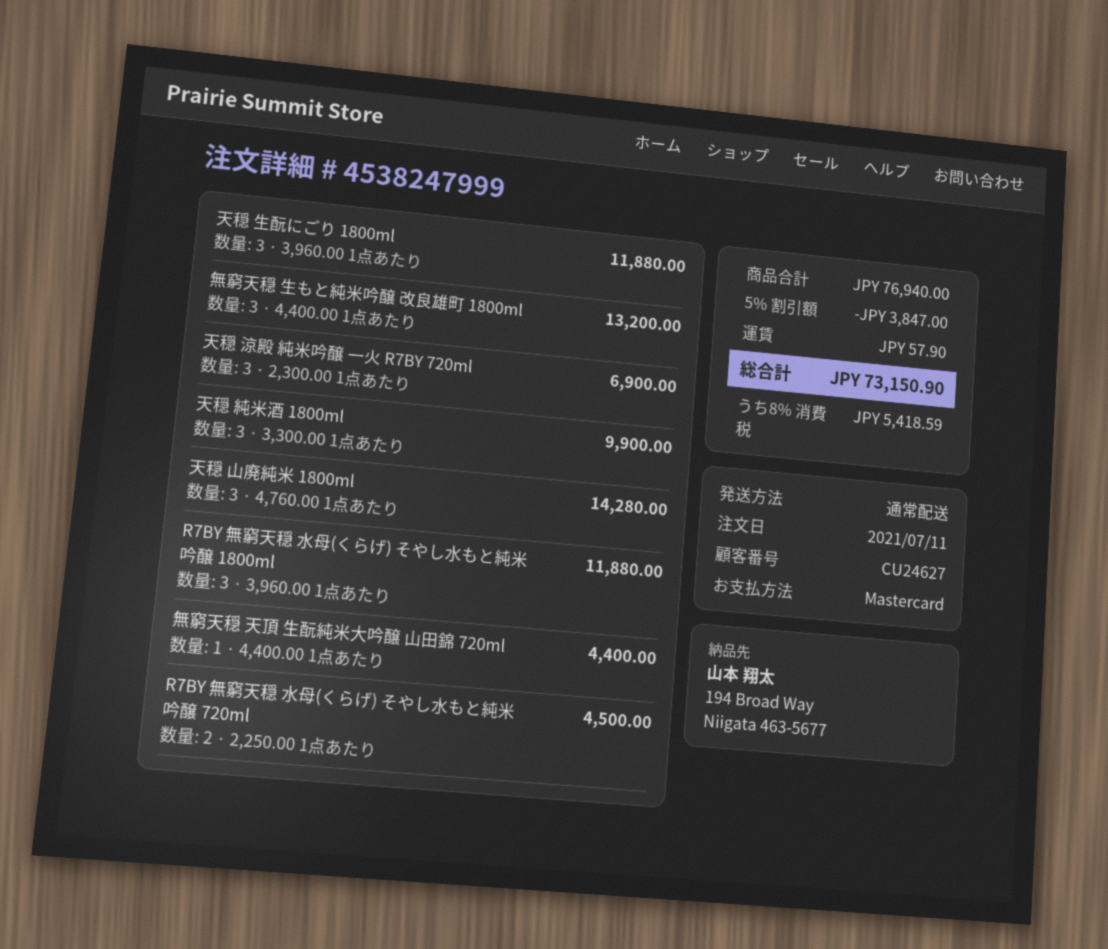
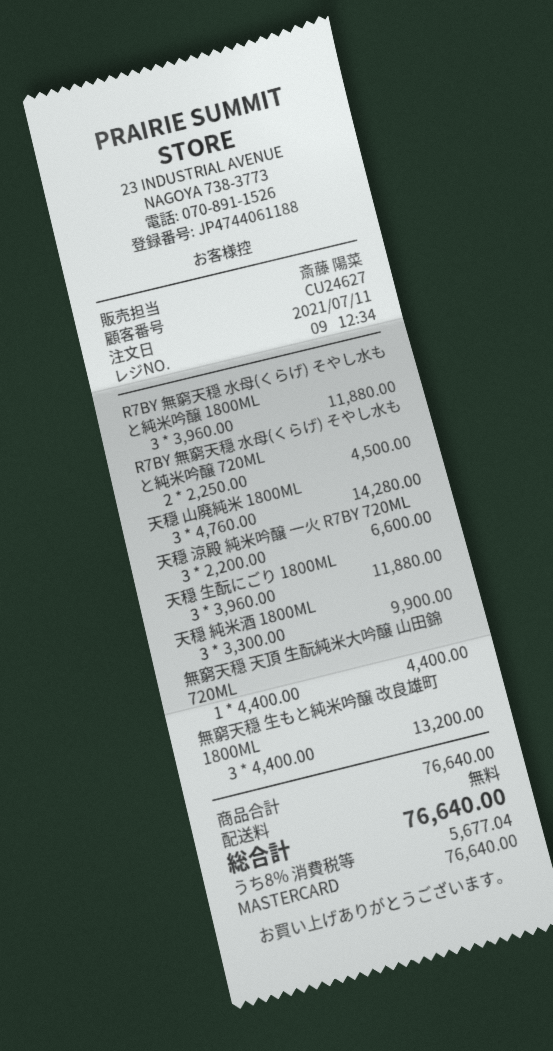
天穏 涼殿 純米吟醸 一火 R7BY 720ml: 3 x 2300.00 = 6900.00 -> 3 x 2200.00 = 6600.00
subtotal: 76940.00 -> 76640.00
discount: 5% = 3847.00 -> none
shipping: 57.90 -> 0.00
tax: 8% = 5418.59 -> 8% = 5677.04
total: 73150.90 -> 76640.00

